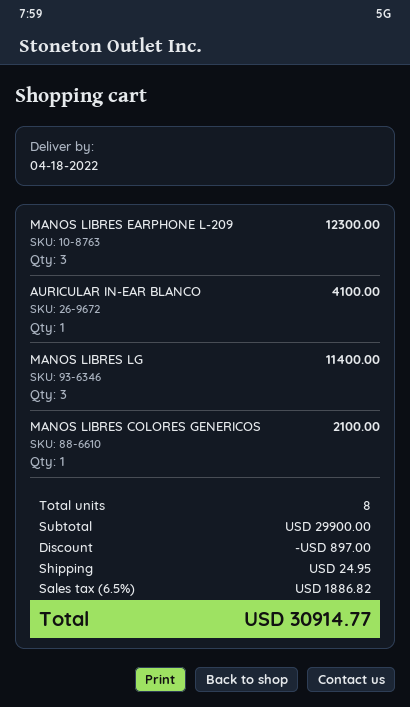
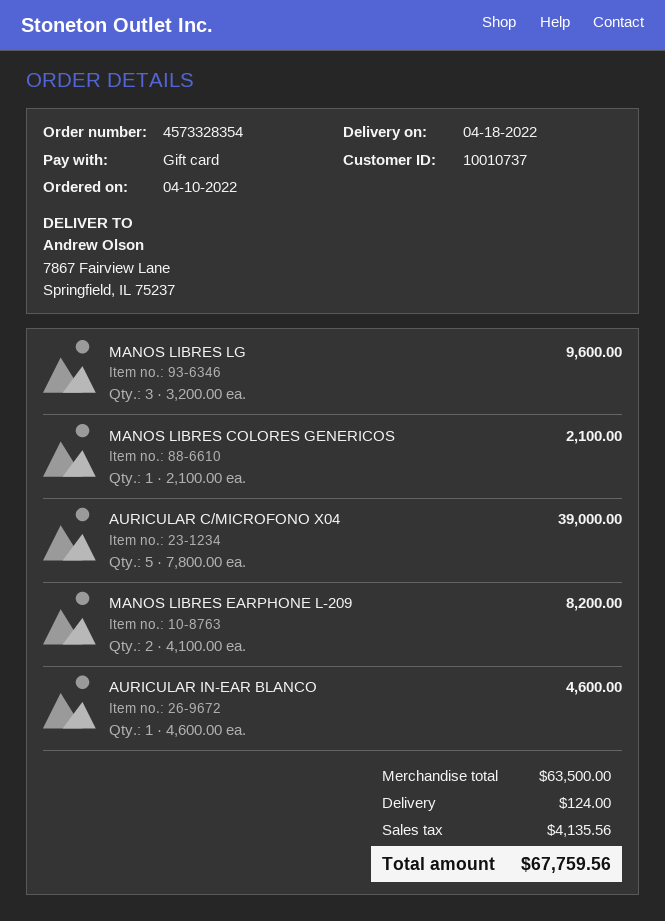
MANOS LIBRES EARPHONE L-209: 3 for 12300.00 -> 2 for 8200.00
AURICULAR IN-EAR BLANCO: 1 for 4100.00 -> 1 for 4600.00
MANOS LIBRES LG: 3 for 11400.00 -> 3 for 9600.00
AURICULAR C/MICROFONO X04: none -> 5 for 39000.00
subtotal: 29900.00 -> 63500.00
discount: 897.00 -> none
shipping: 24.95 -> 124.00
tax: 1886.82 -> 4135.56
total: 30914.77 -> 67759.56

